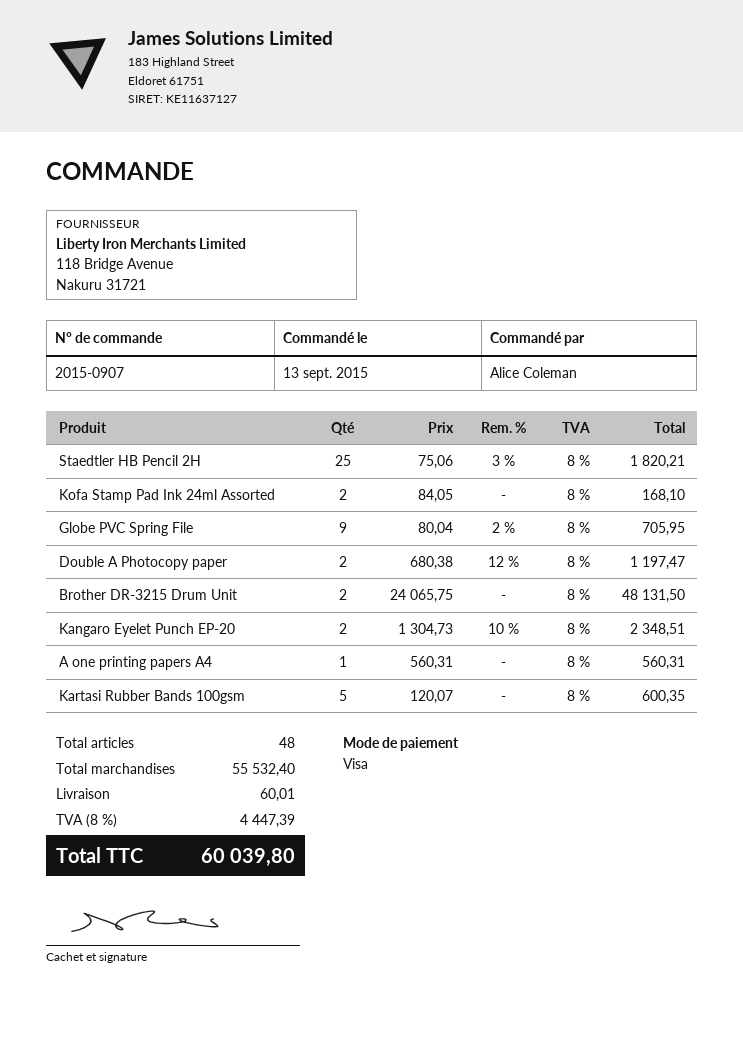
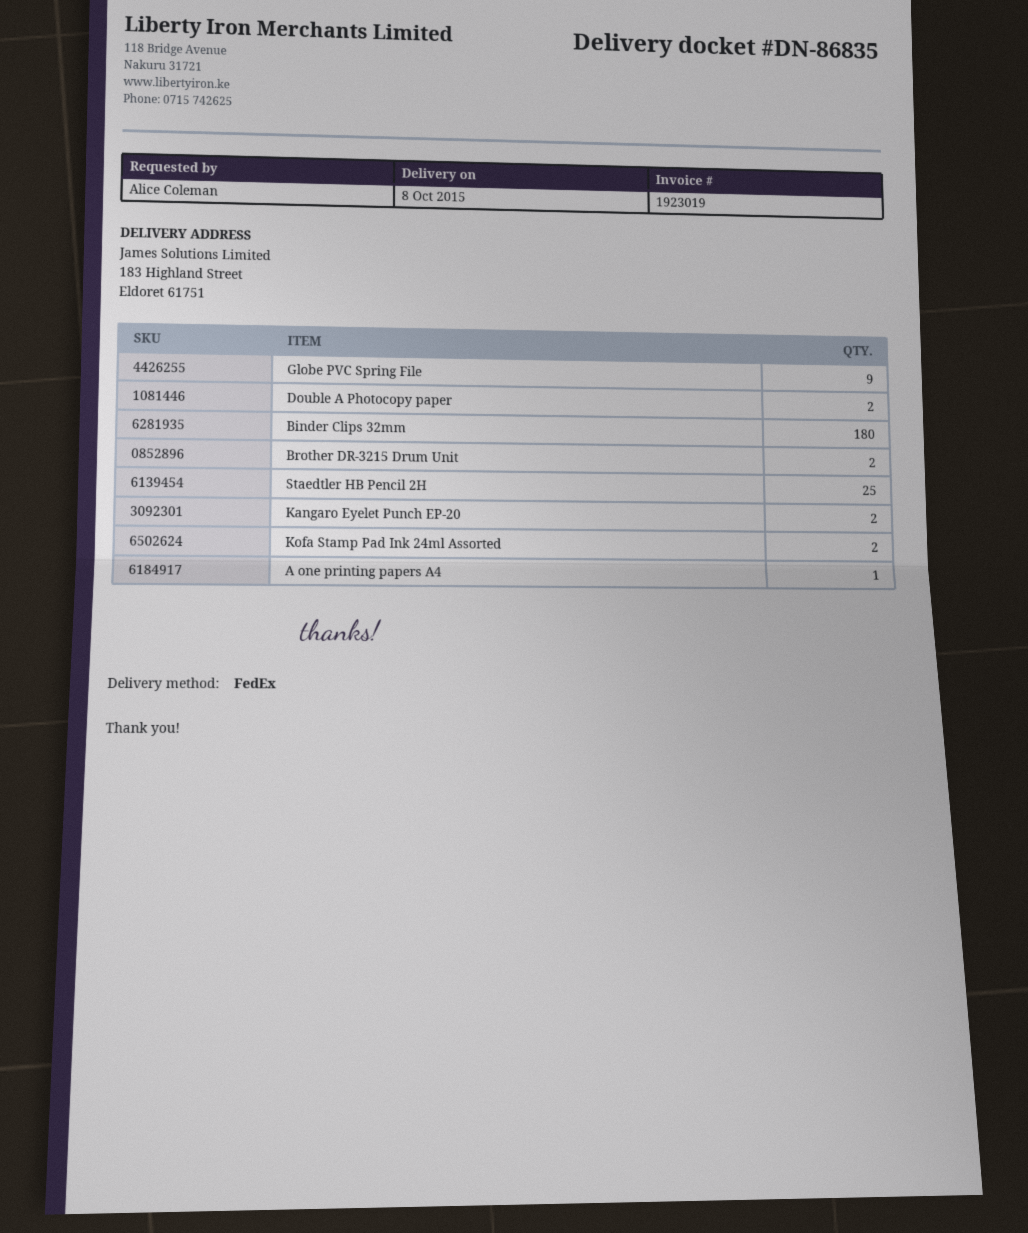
Kartasi Rubber Bands 100gsm: 5 -> none
Binder Clips 32mm: none -> 180

